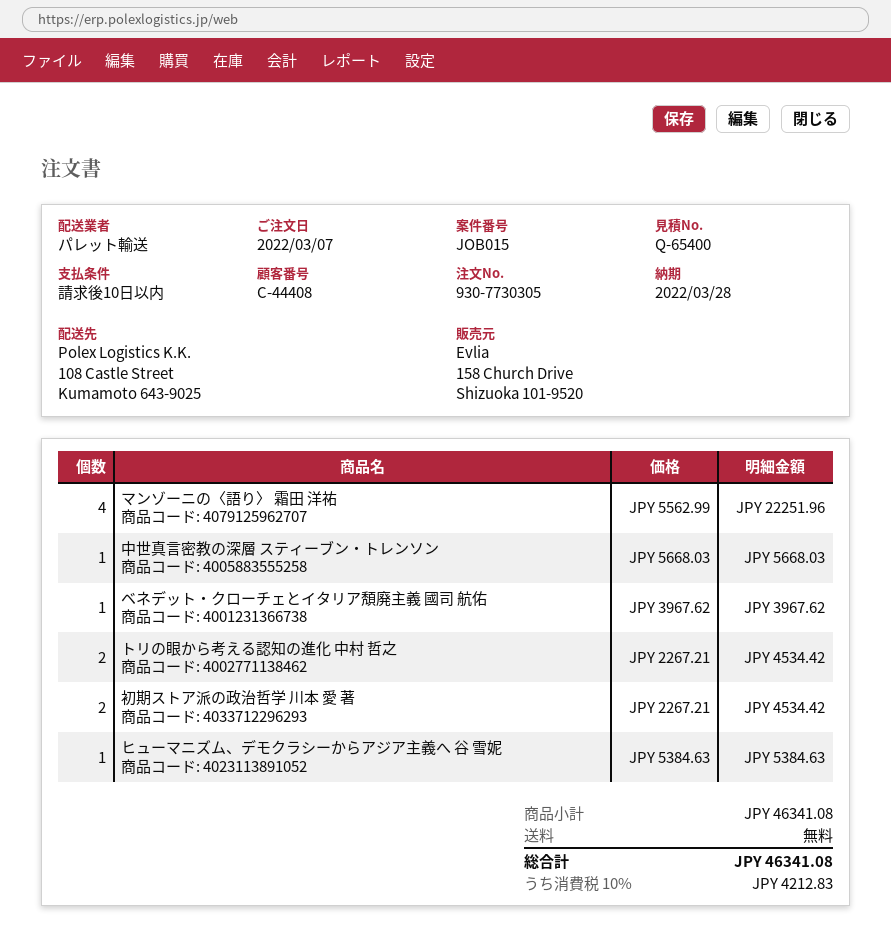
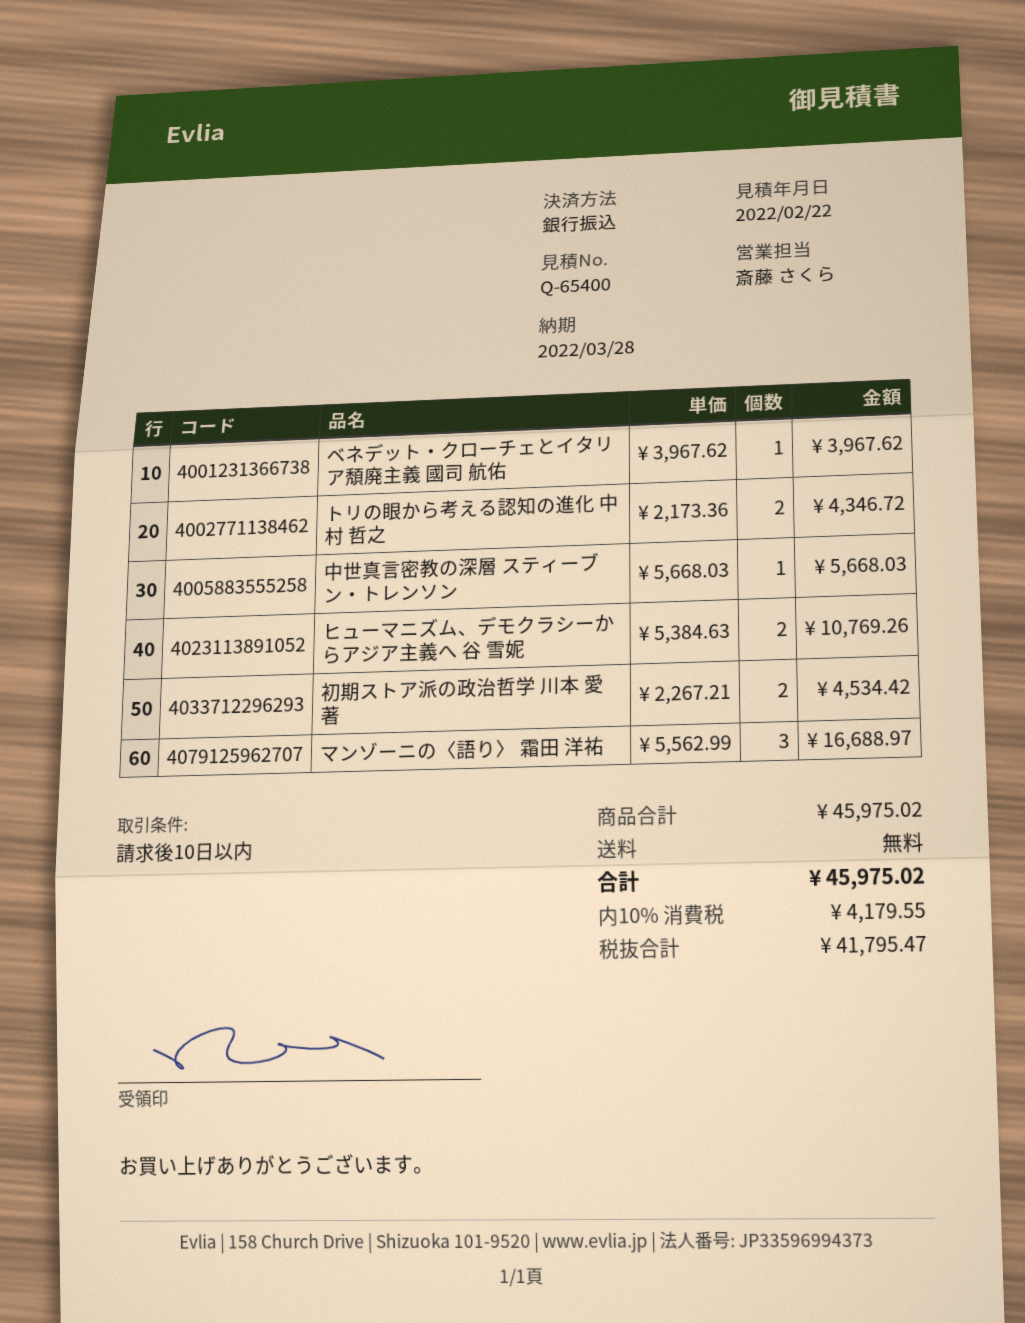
マンゾーニの〈語り〉 霜田 洋祐: 4 x 5562.99 = 22251.96 -> 3 x 5562.99 = 16688.97
トリの眼から考える認知の進化 中村 哲之: 2 x 2267.21 = 4534.42 -> 2 x 2173.36 = 4346.72
ヒューマニズム、デモクラシーからアジア主義へ 谷 雪妮: 1 x 5384.63 = 5384.63 -> 2 x 5384.63 = 10769.26
subtotal: 46341.08 -> 45975.02
tax: 10% = 4212.83 -> 10% = 4179.55
total: 46341.08 -> 45975.02

